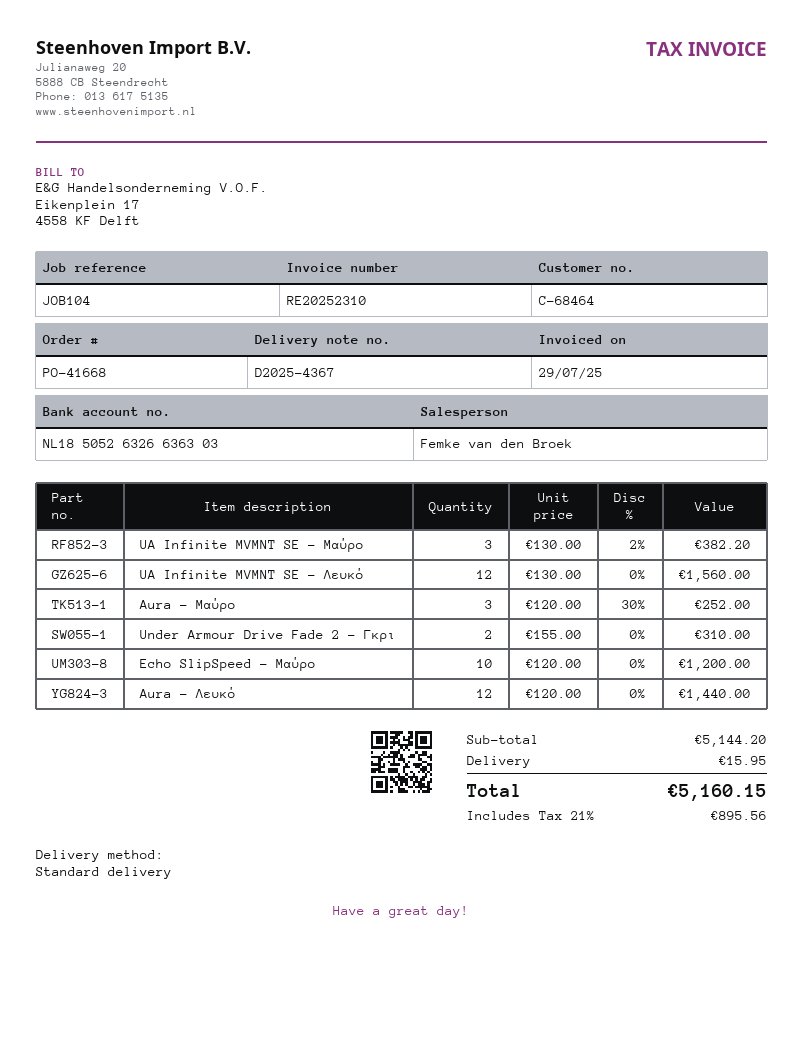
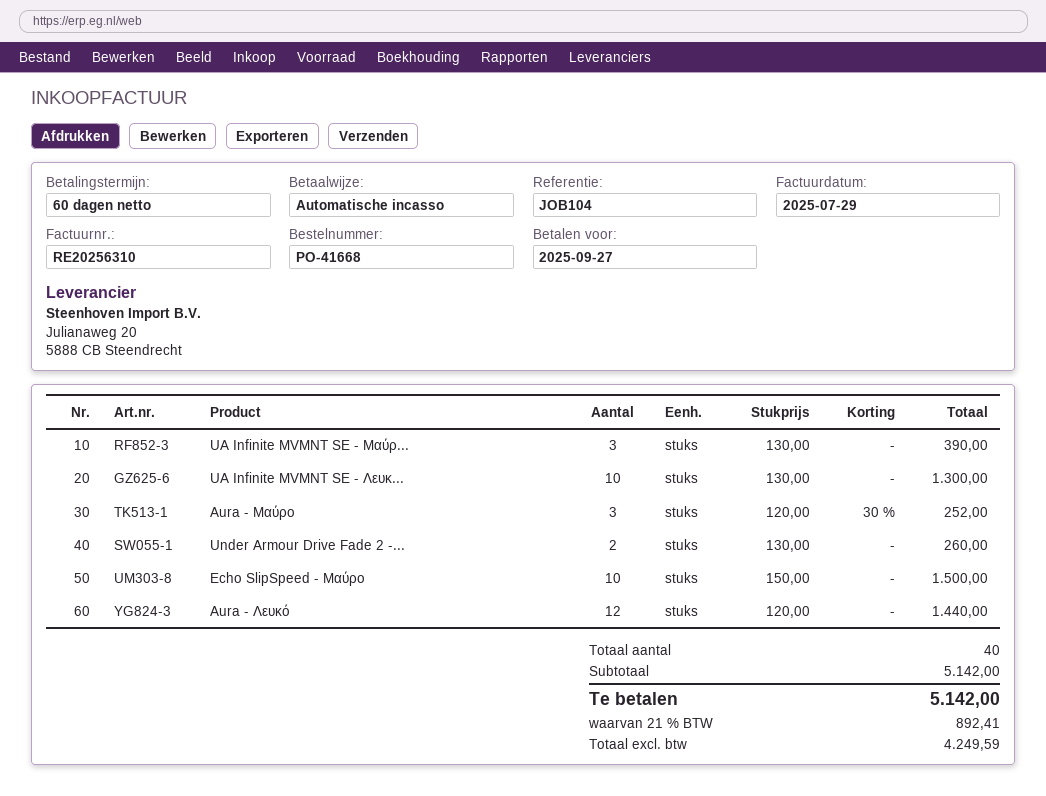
invoice number: RE20252310 -> RE20256310
UA Infinite MVMNT SE - Μαύρο: 3 x 130.00 - 2% = 382.20 -> 3 x 130.00 = 390.00
UA Infinite MVMNT SE - Λευκό: 12 x 130.00 = 1560.00 -> 10 x 130.00 = 1300.00
Under Armour Drive Fade 2 - Γκρι: 2 x 155.00 = 310.00 -> 2 x 130.00 = 260.00
Echo SlipSpeed - Μαύρο: 10 x 120.00 = 1200.00 -> 10 x 150.00 = 1500.00
subtotal: 5144.20 -> 5142.00
shipping: 15.95 -> none
tax: 21% = 895.56 -> 21% = 892.41
total: 5160.15 -> 5142.00

